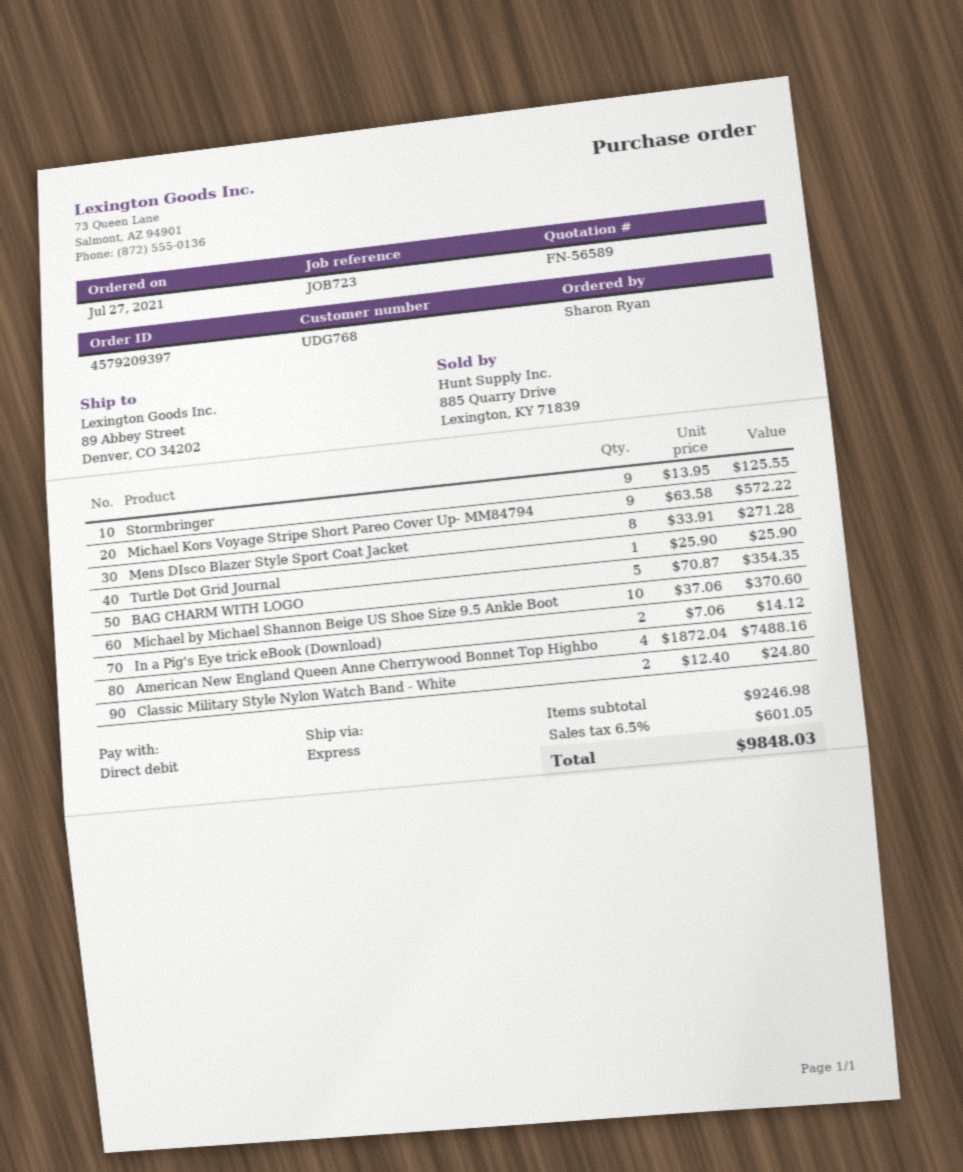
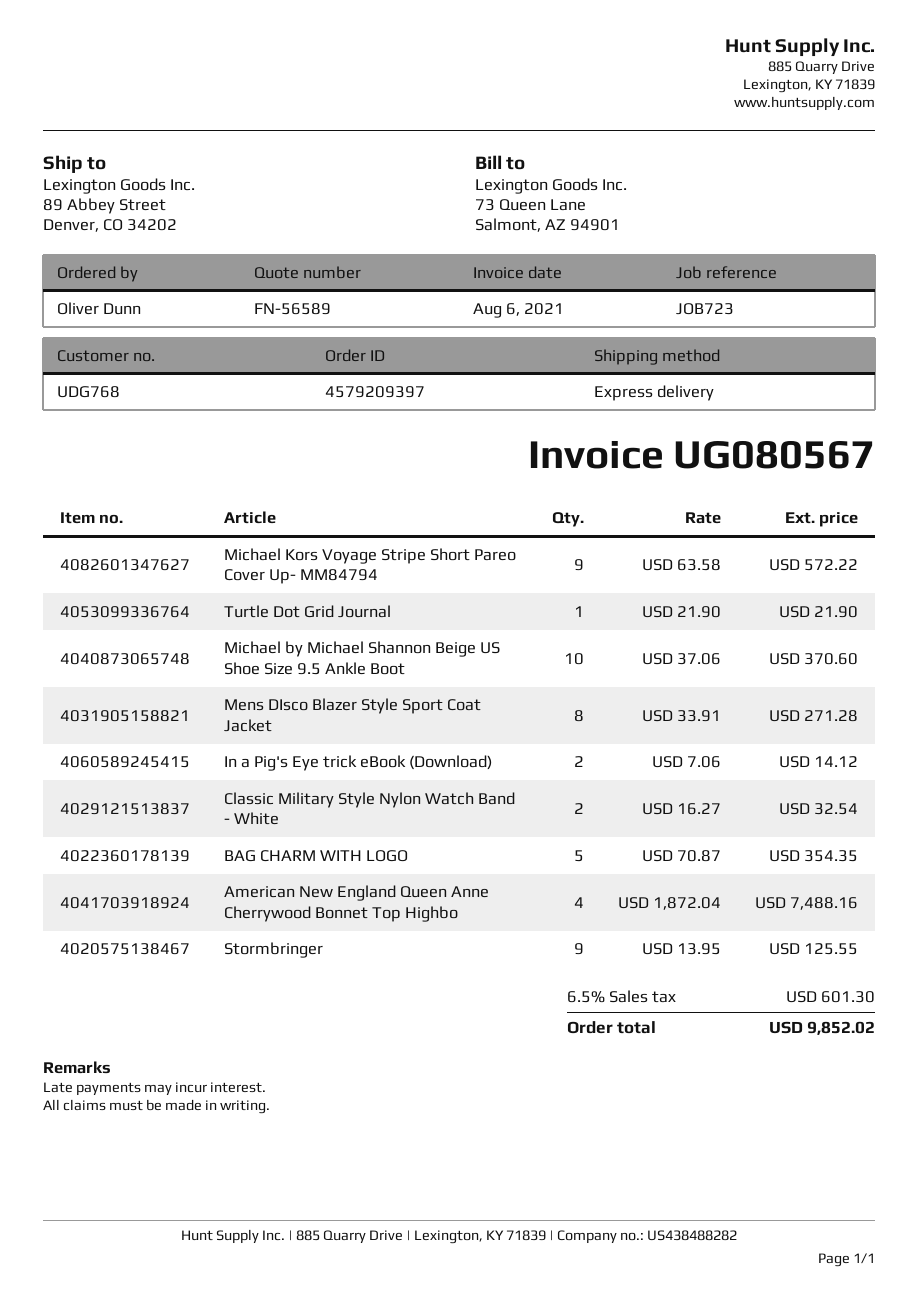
ordered by: Sharon Ryan -> Oliver Dunn
Turtle Dot Grid Journal: 1 x 25.90 = 25.90 -> 1 x 21.90 = 21.90
Classic Military Style Nylon Watch Band - White: 2 x 12.40 = 24.80 -> 2 x 16.27 = 32.54
tax: 6.5% = 601.05 -> 6.5% = 601.30
total: 9848.03 -> 9852.02

